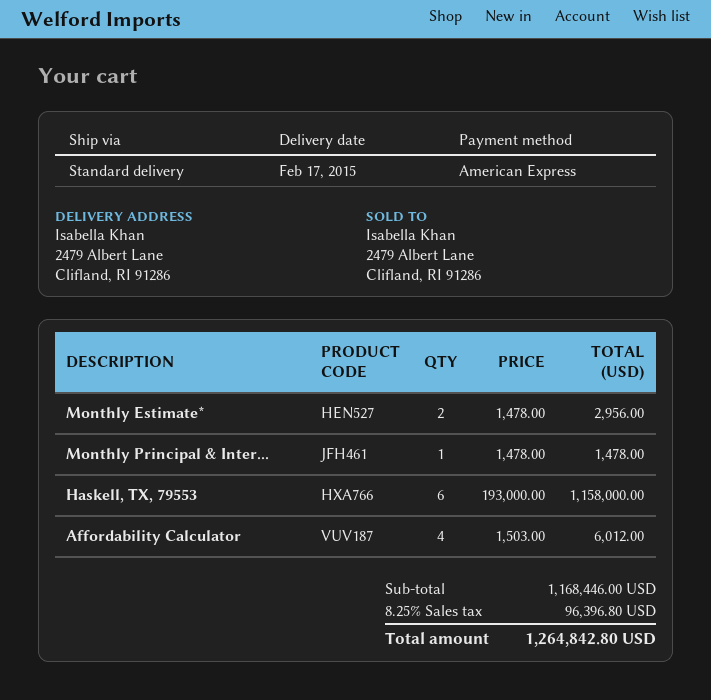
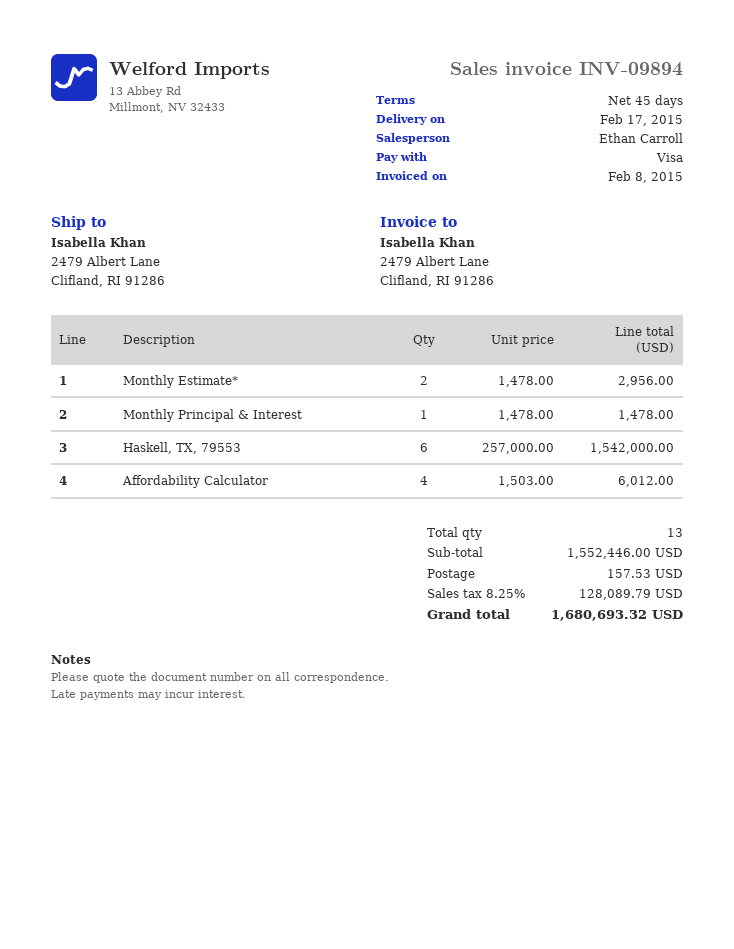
payment method: American Express -> Visa
Haskell, TX, 79553: 6 x 193000.00 = 1158000.00 -> 6 x 257000.00 = 1542000.00
subtotal: 1168446.00 -> 1552446.00
shipping: none -> 157.53
tax: 8.25% = 96396.80 -> 8.25% = 128089.79
total: 1264842.80 -> 1680693.32

